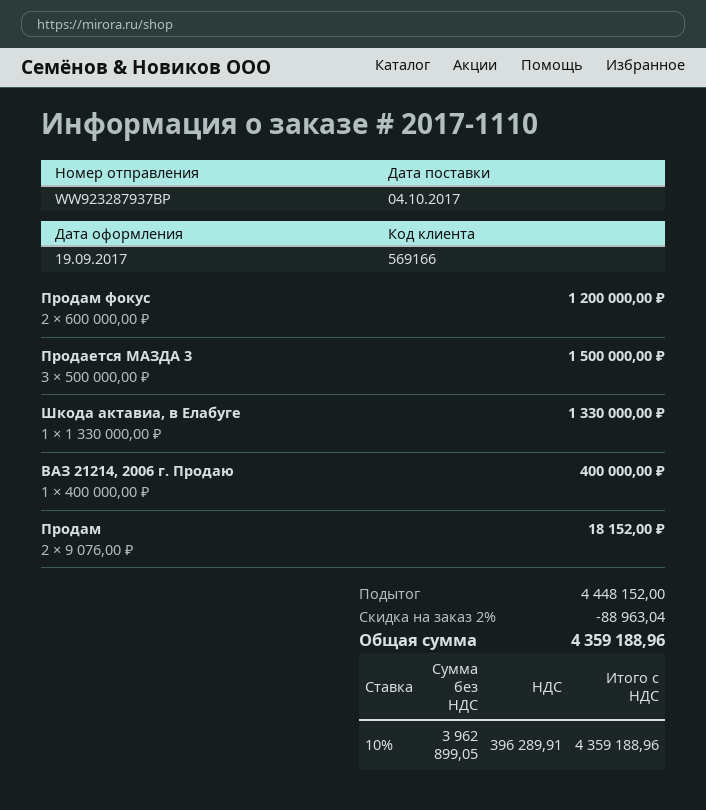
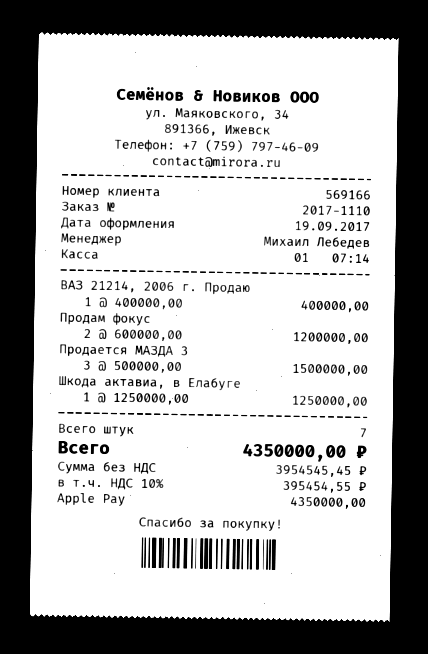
Шкода актавиа, в Елабуге: 1 x 1330000.00 = 1330000.00 -> 1 x 1250000.00 = 1250000.00
Продам: 2 x 9076.00 = 18152.00 -> none
discount: 2% = 88963.04 -> none
net: 3962899.05 -> 3954545.45
tax: 10% = 396289.91 -> 10% = 395454.55
total: 4359188.96 -> 4350000.00

